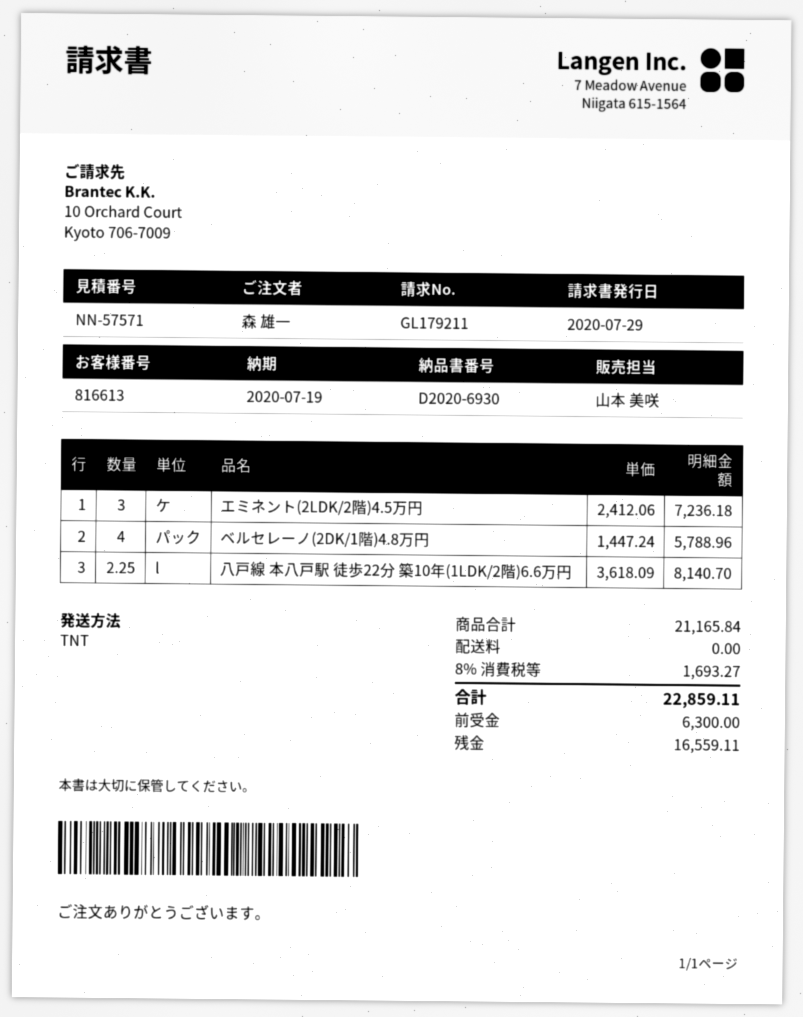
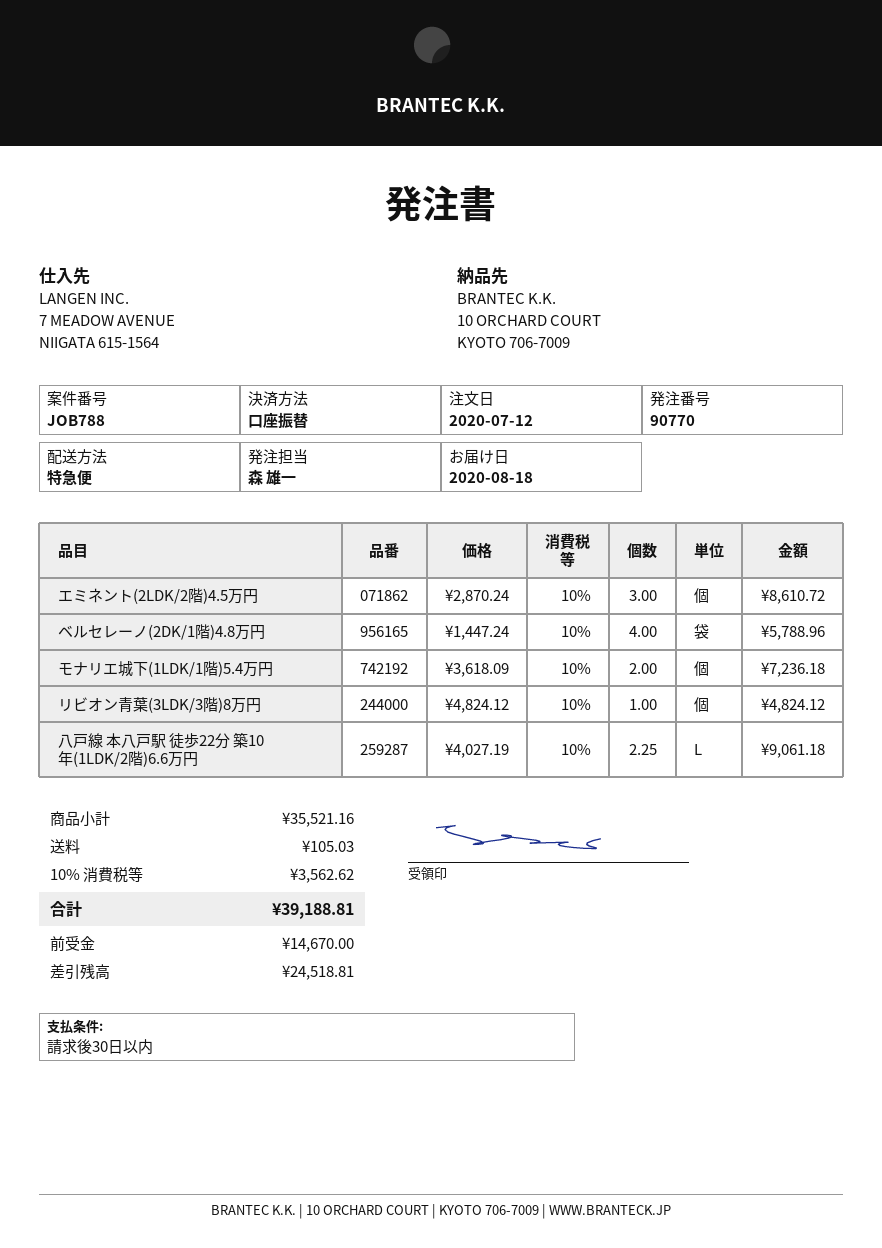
delivery date: 2020-07-19 -> 2020-08-18
shipping method: TNT -> express
エミネント(2LDK/2階)4.5万円: 3 x 2412.06 = 7236.18 -> 3 x 2870.24 = 8610.72
八戸線 本八戸駅 徒歩22分 築10年(1LDK/2階)6.6万円: 2.25 x 3618.09 = 8140.70 -> 2.25 x 4027.19 = 9061.18
モナリエ城下(1LDK/1階)5.4万円: none -> 2 x 3618.09 = 7236.18
リビオン青葉(3LDK/3階)8万円: none -> 1 x 4824.12 = 4824.12
subtotal: 21165.84 -> 35521.16
shipping: 0.00 -> 105.03
tax: 8% = 1693.27 -> 10% = 3562.62
total: 22859.11 -> 39188.81
deposit: 6300.00 -> 14670.00
balance: 16559.11 -> 24518.81

